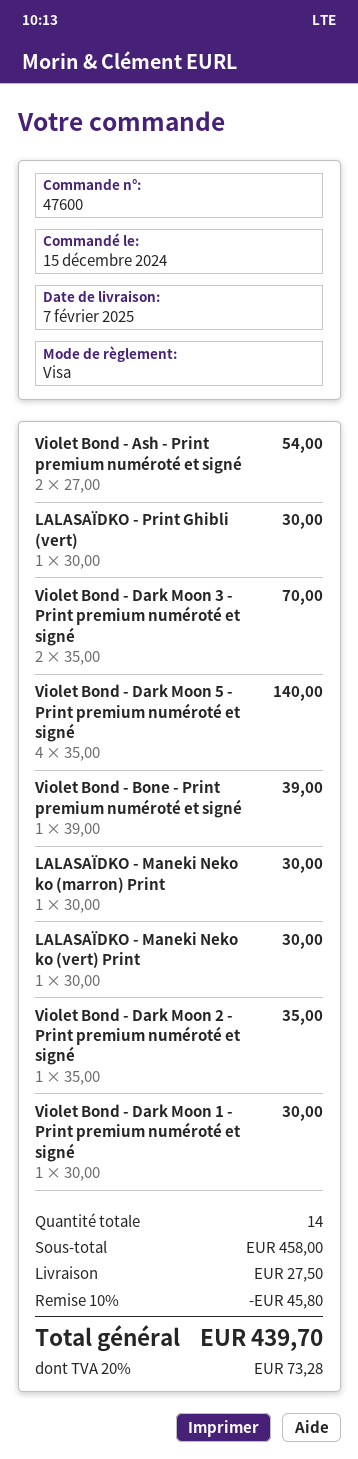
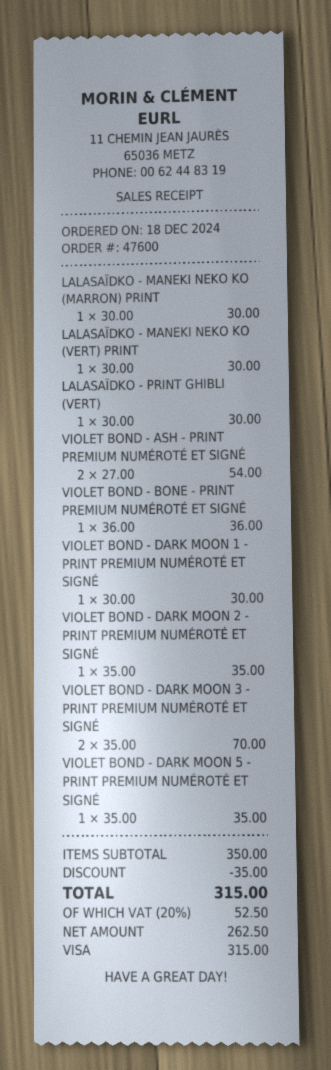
order date: 2024-12-15 -> 2024-12-18
Violet Bond - Dark Moon 5 - Print premium numéroté et signé: 4 x 35.00 = 140.00 -> 1 x 35.00 = 35.00
Violet Bond - Bone - Print premium numéroté et signé: 1 x 39.00 = 39.00 -> 1 x 36.00 = 36.00
subtotal: 458.00 -> 350.00
discount: 45.80 -> 35.00
shipping: 27.50 -> none
tax: 20% = 73.28 -> 20% = 52.50
total: 439.70 -> 315.00

